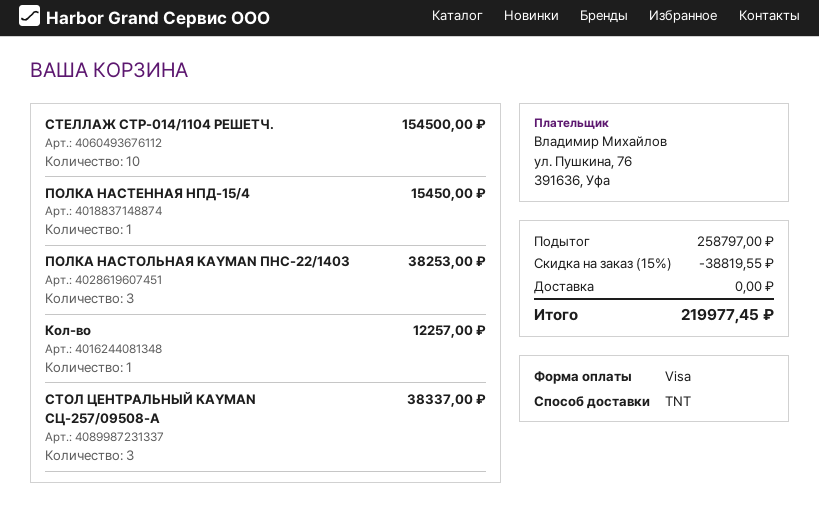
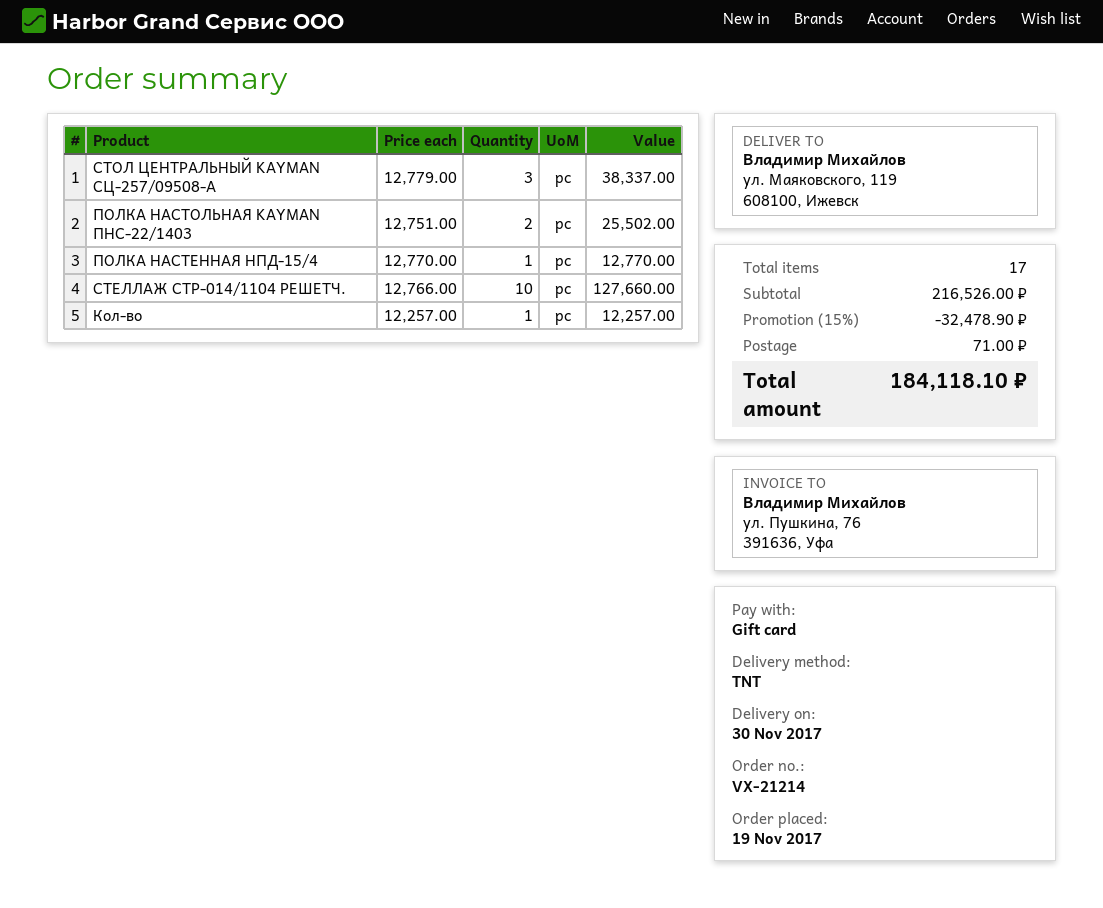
payment method: Visa -> gift card
СТЕЛЛАЖ СТР-014/1104 РЕШЕТЧ.: 10 for 154500.00 -> 10 for 127660.00
ПОЛКА НАСТЕННАЯ НПД-15/4: 1 for 15450.00 -> 1 for 12770.00
ПОЛКА НАСТОЛЬНАЯ KAYMAN ПНС-22/1403: 3 for 38253.00 -> 2 for 25502.00
subtotal: 258797.00 -> 216526.00
discount: 15% = 38819.55 -> 15% = 32478.90
shipping: 0.00 -> 71.00
total: 219977.45 -> 184118.10

